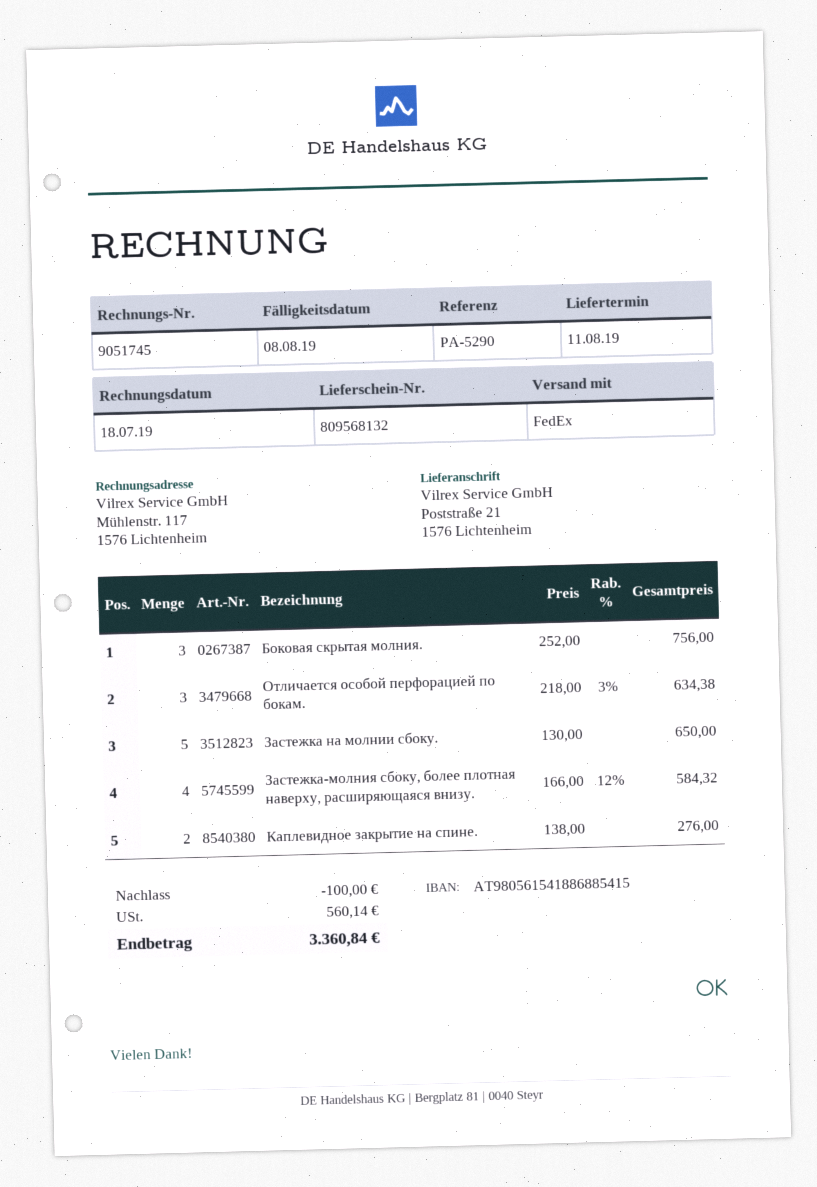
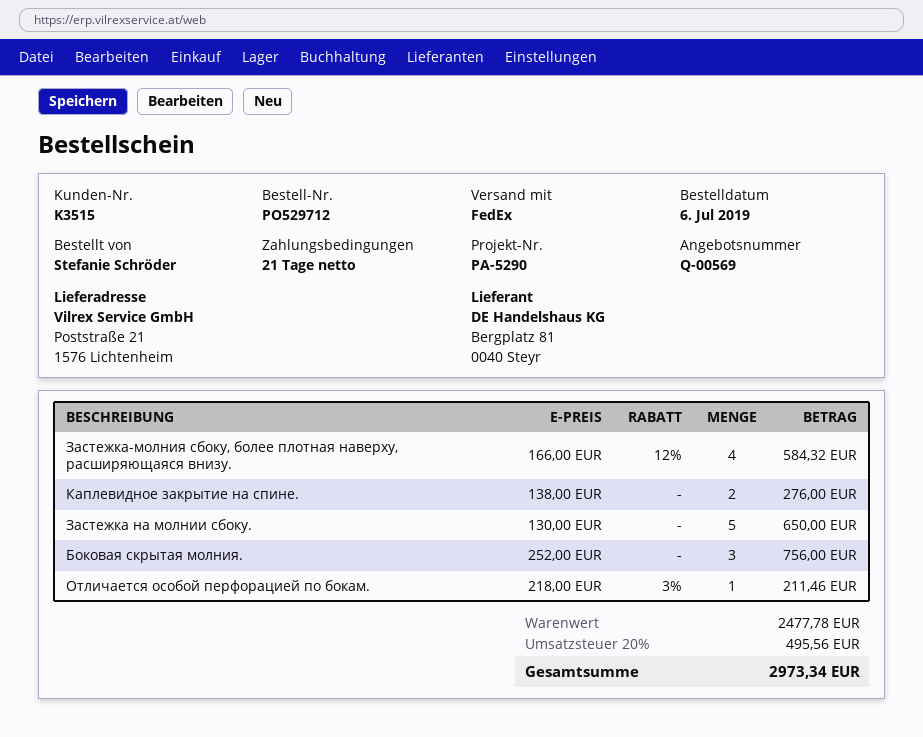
Отличается особой перфорацией по бокам.: 3 x 218.00 - 3% = 634.38 -> 1 x 218.00 - 3% = 211.46
discount: 100.00 -> none
tax: 560.14 -> 495.56
total: 3360.84 -> 2973.34

